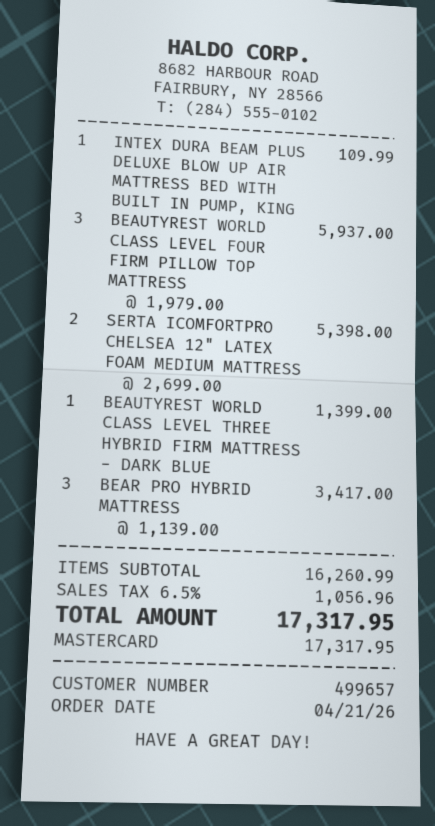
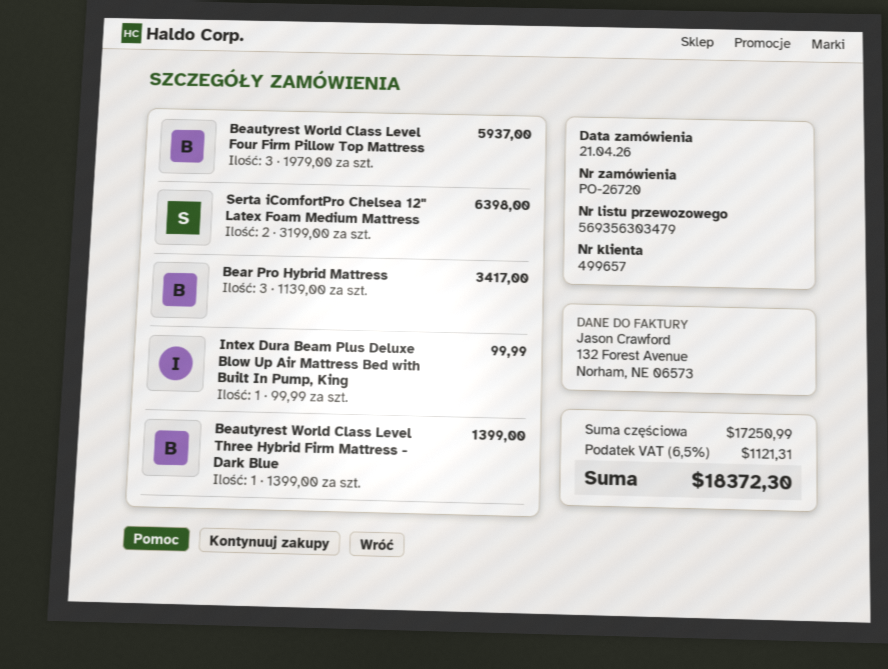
INTEX DURA BEAM PLUS DELUXE BLOW UP AIR MATTRESS BED WITH BUILT IN PUMP, KING: 1 x 109.99 = 109.99 -> 1 x 99.99 = 99.99
SERTA ICOMFORTPRO CHELSEA 12" LATEX FOAM MEDIUM MATTRESS: 2 x 2699.00 = 5398.00 -> 2 x 3199.00 = 6398.00
subtotal: 16260.99 -> 17250.99
tax: 6.5% = 1056.96 -> 6.5% = 1121.31
total: 17317.95 -> 18372.30

